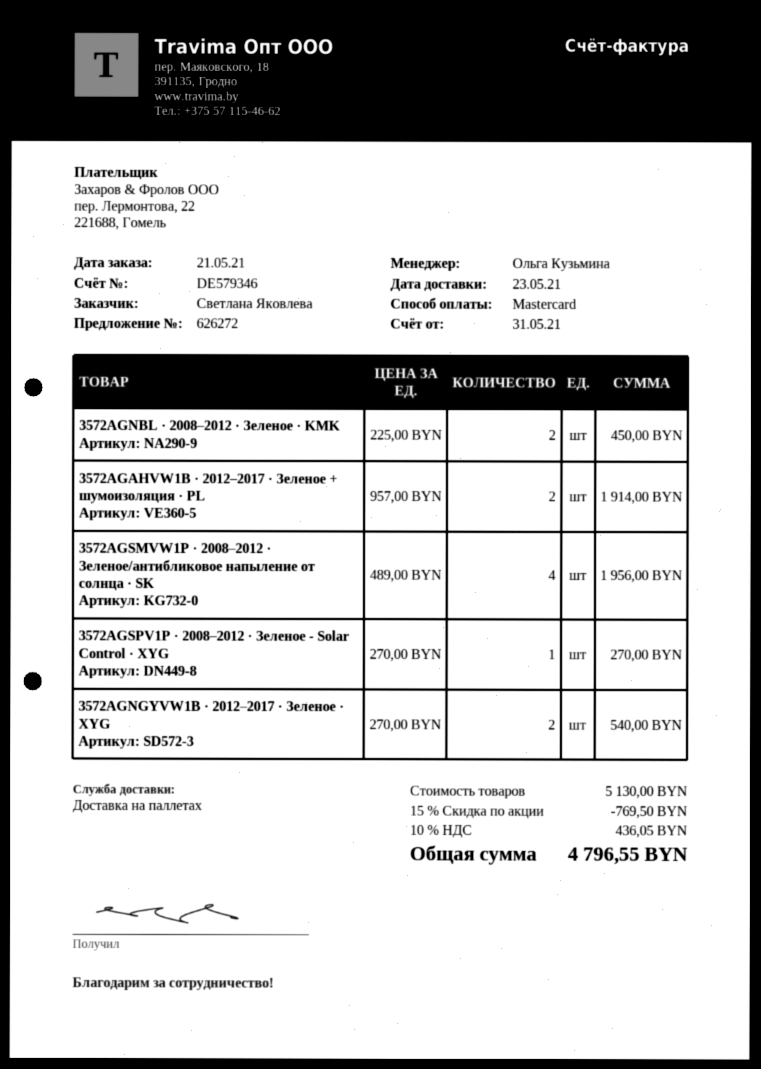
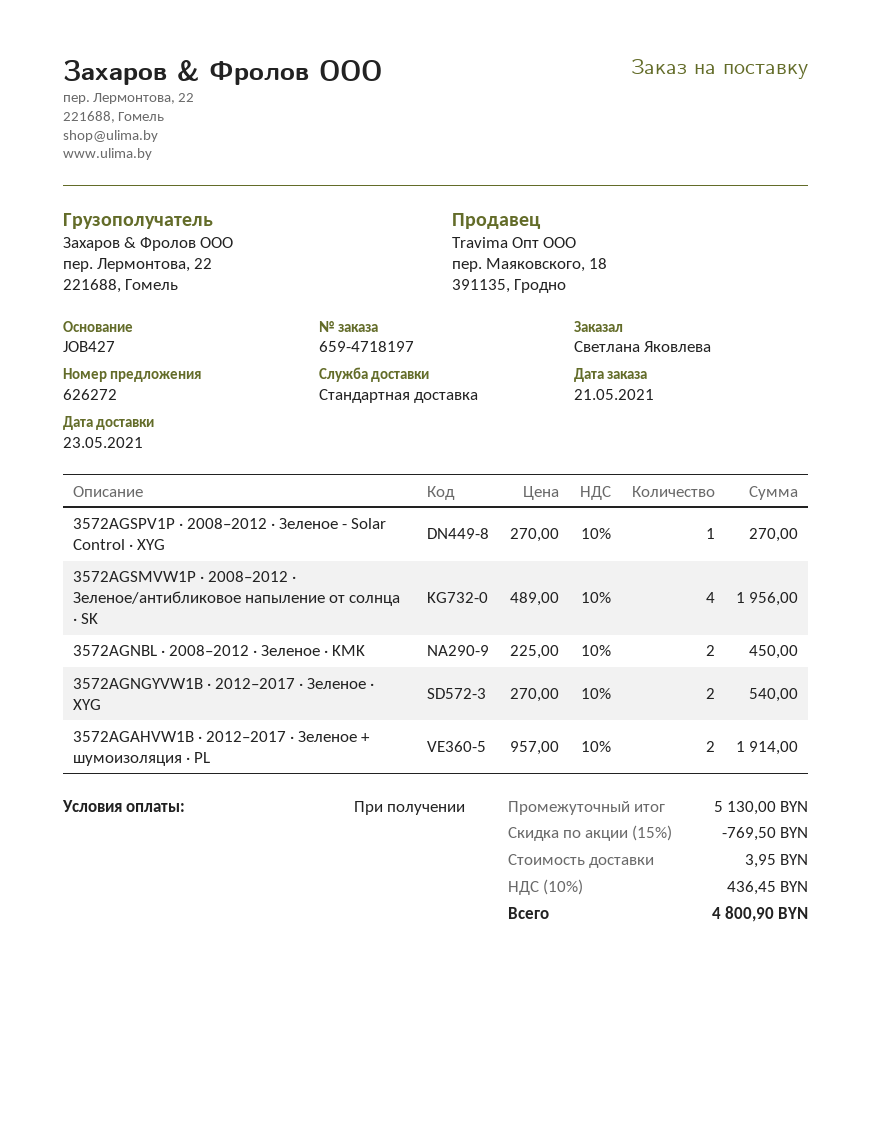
shipping method: pallet freight -> standard
shipping: none -> 3.95
tax: 10% = 436.05 -> 10% = 436.45
total: 4796.55 -> 4800.90

